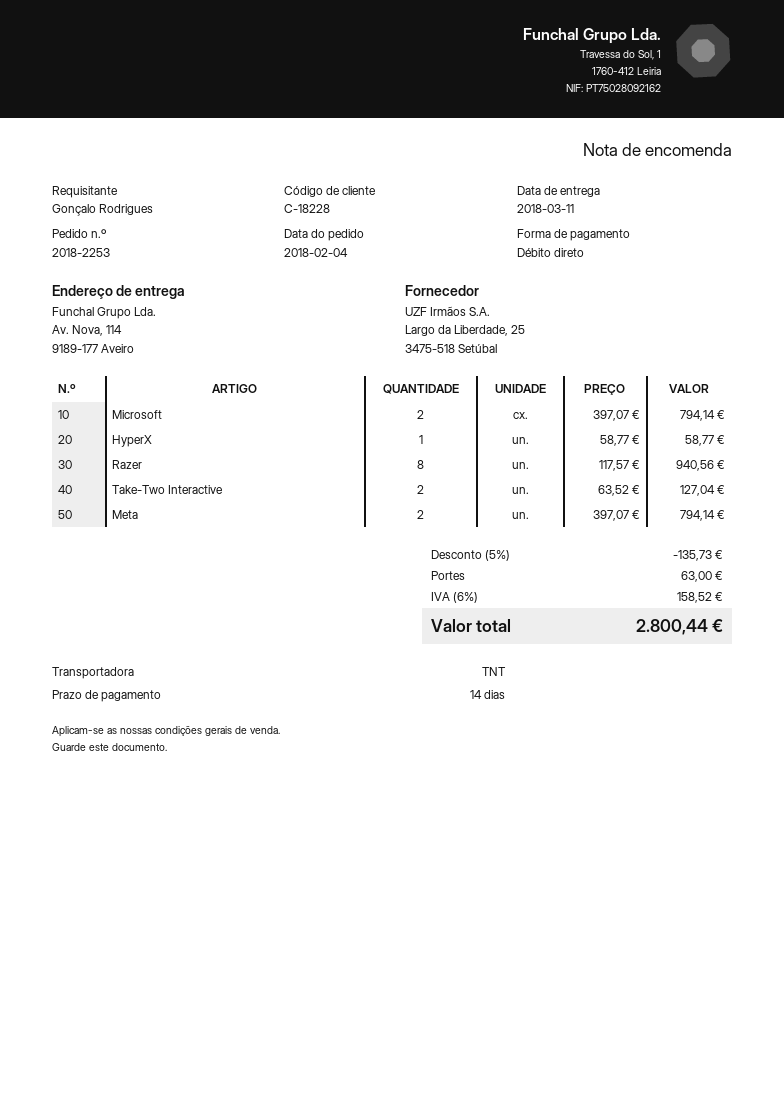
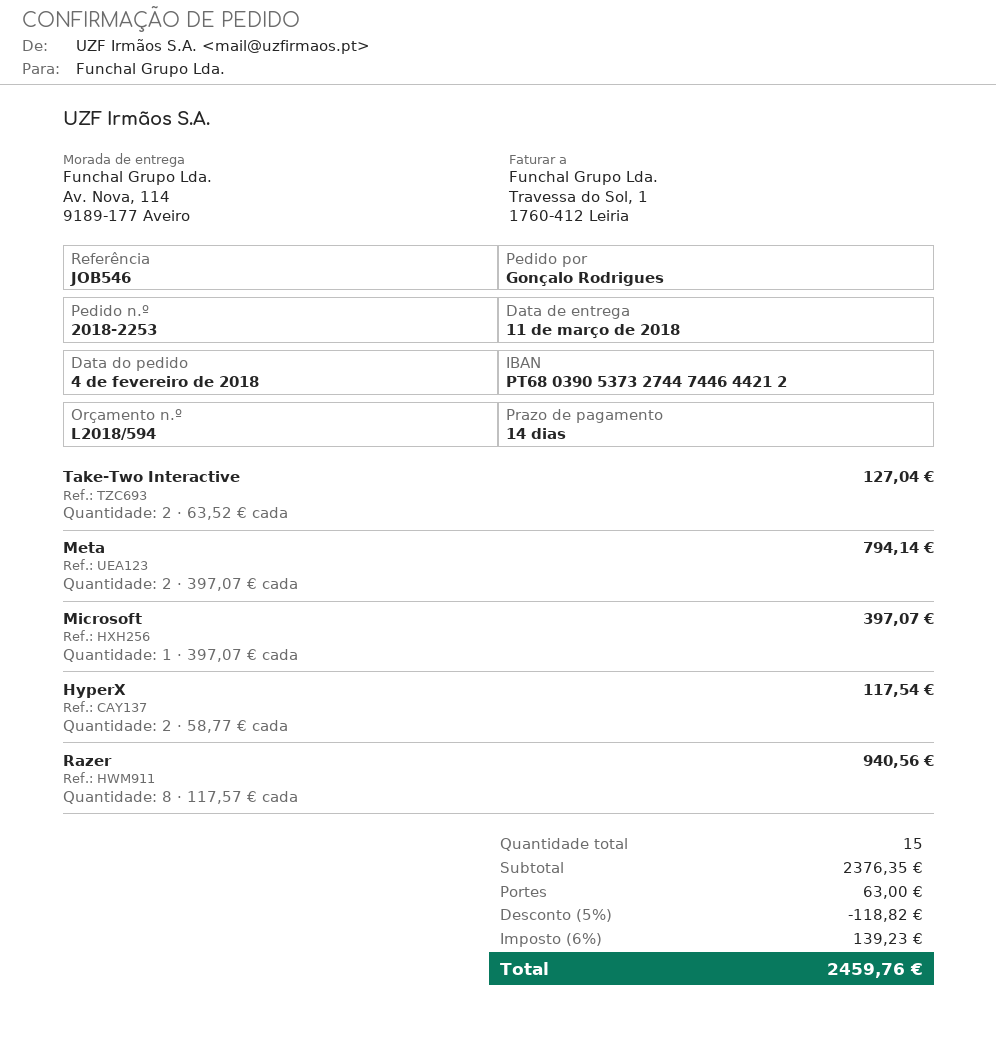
Microsoft: 2 x 397.07 = 794.14 -> 1 x 397.07 = 397.07
HyperX: 1 x 58.77 = 58.77 -> 2 x 58.77 = 117.54
discount: 5% = 135.73 -> 5% = 118.82
tax: 6% = 158.52 -> 6% = 139.23
total: 2800.44 -> 2459.76

